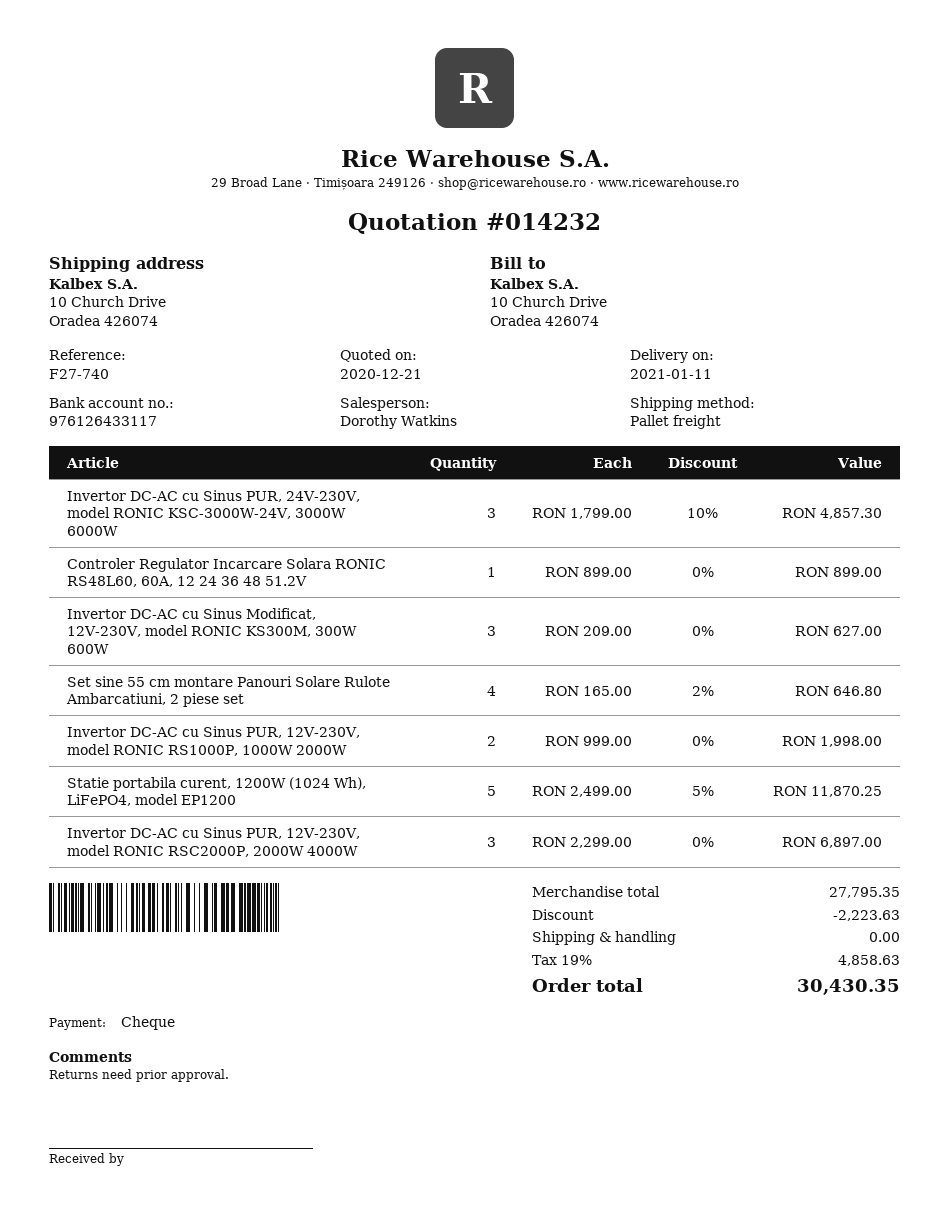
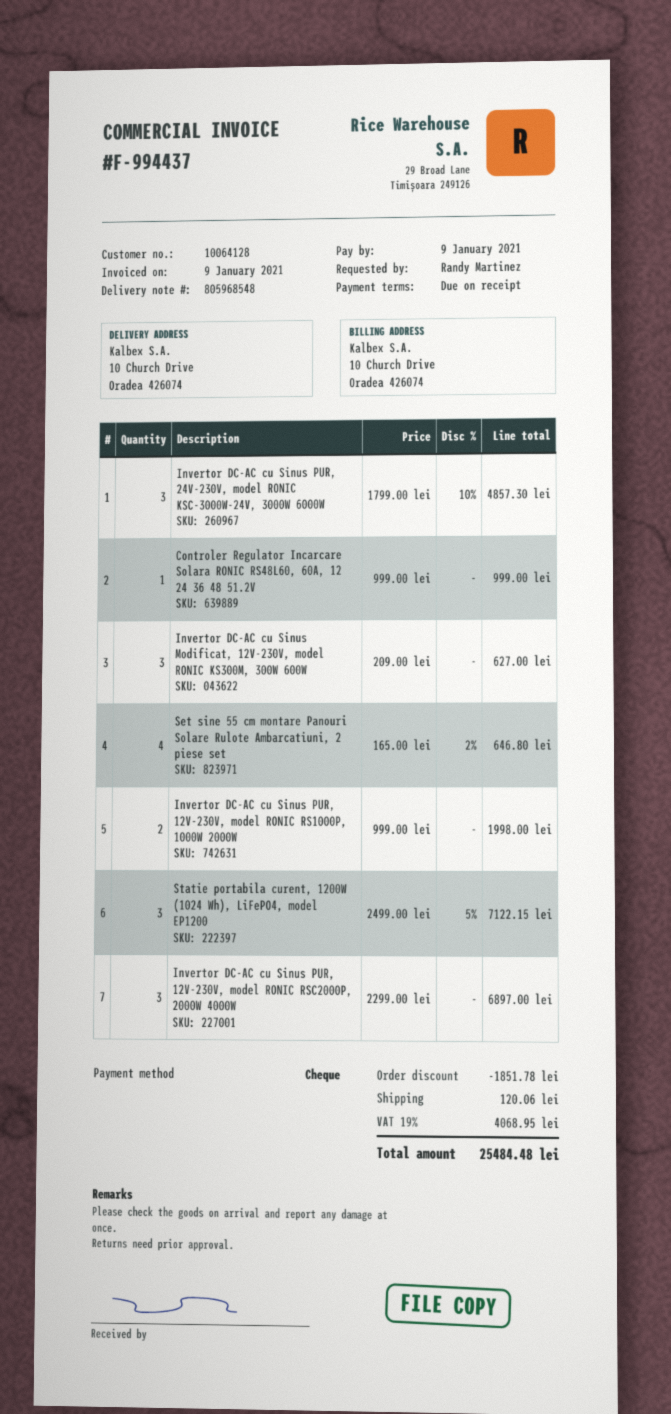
Controler Regulator Incarcare Solara RONIC RS48L60, 60A, 12 24 36 48 51.2V: 1 x 899.00 = 899.00 -> 1 x 999.00 = 999.00
Statie portabila curent, 1200W (1024 Wh), LiFePO4, model EP1200: 5 x 2499.00 - 5% = 11870.25 -> 3 x 2499.00 - 5% = 7122.15
discount: 2223.63 -> 1851.78
shipping: 0.00 -> 120.06
tax: 19% = 4858.63 -> 19% = 4068.95
total: 30430.35 -> 25484.48

